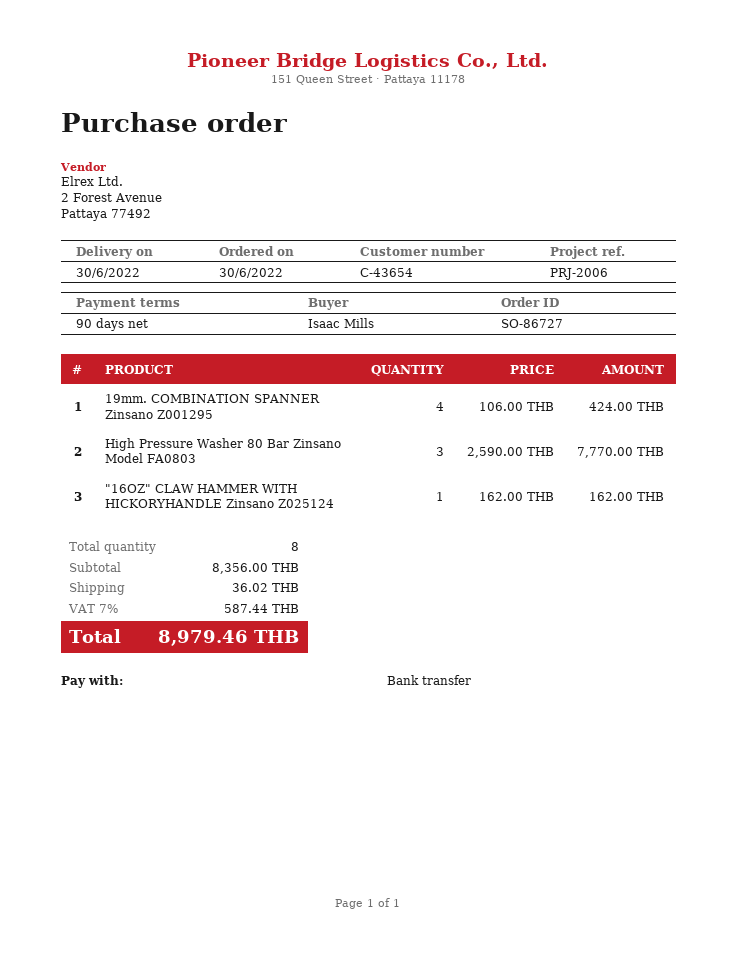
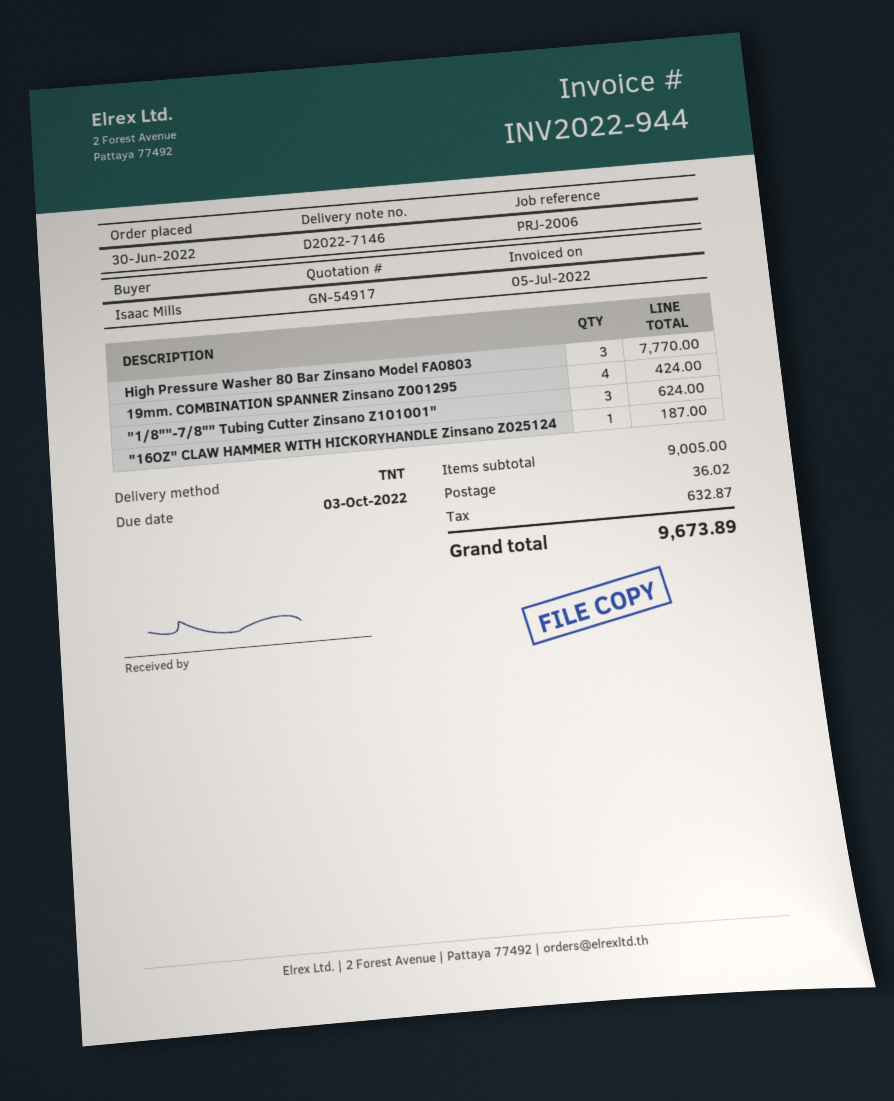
"16OZ" CLAW HAMMER WITH HICKORYHANDLE Zinsano Z025124: 1 for 162.00 -> 1 for 187.00
"1/8""-7/8"" Tubing Cutter Zinsano Z101001": none -> 3 for 624.00
subtotal: 8356.00 -> 9005.00
tax: 587.44 -> 632.87
total: 8979.46 -> 9673.89

